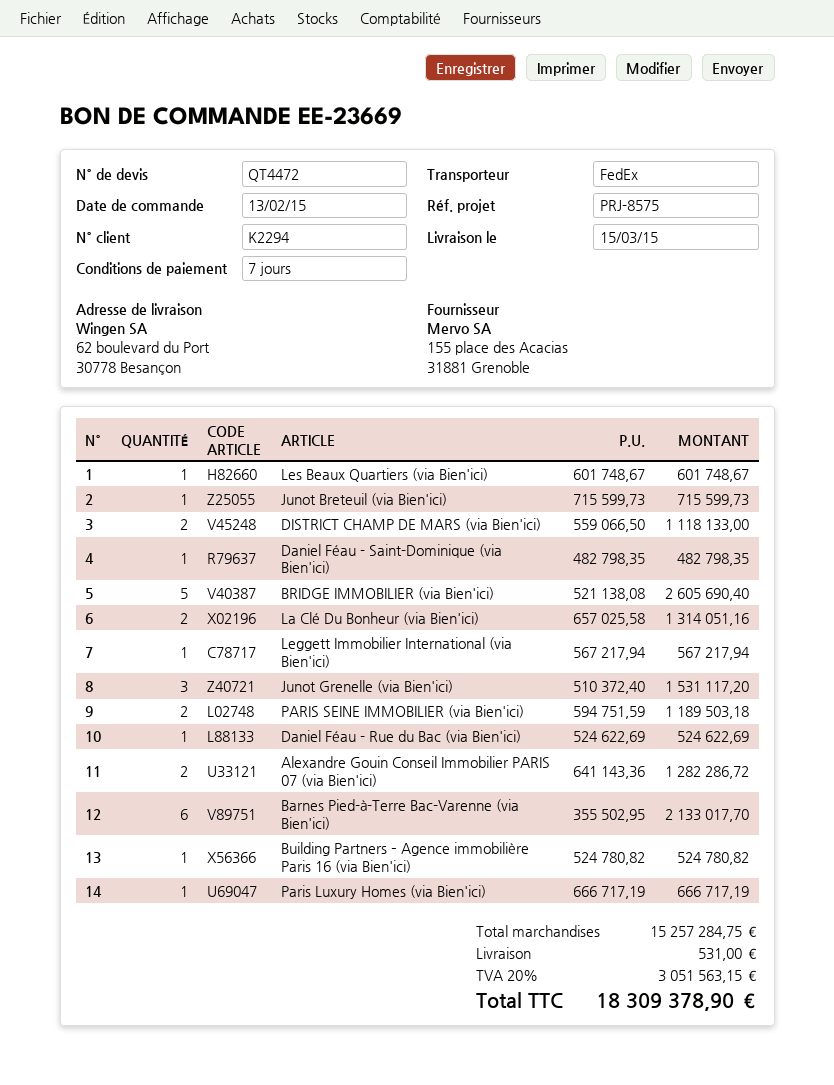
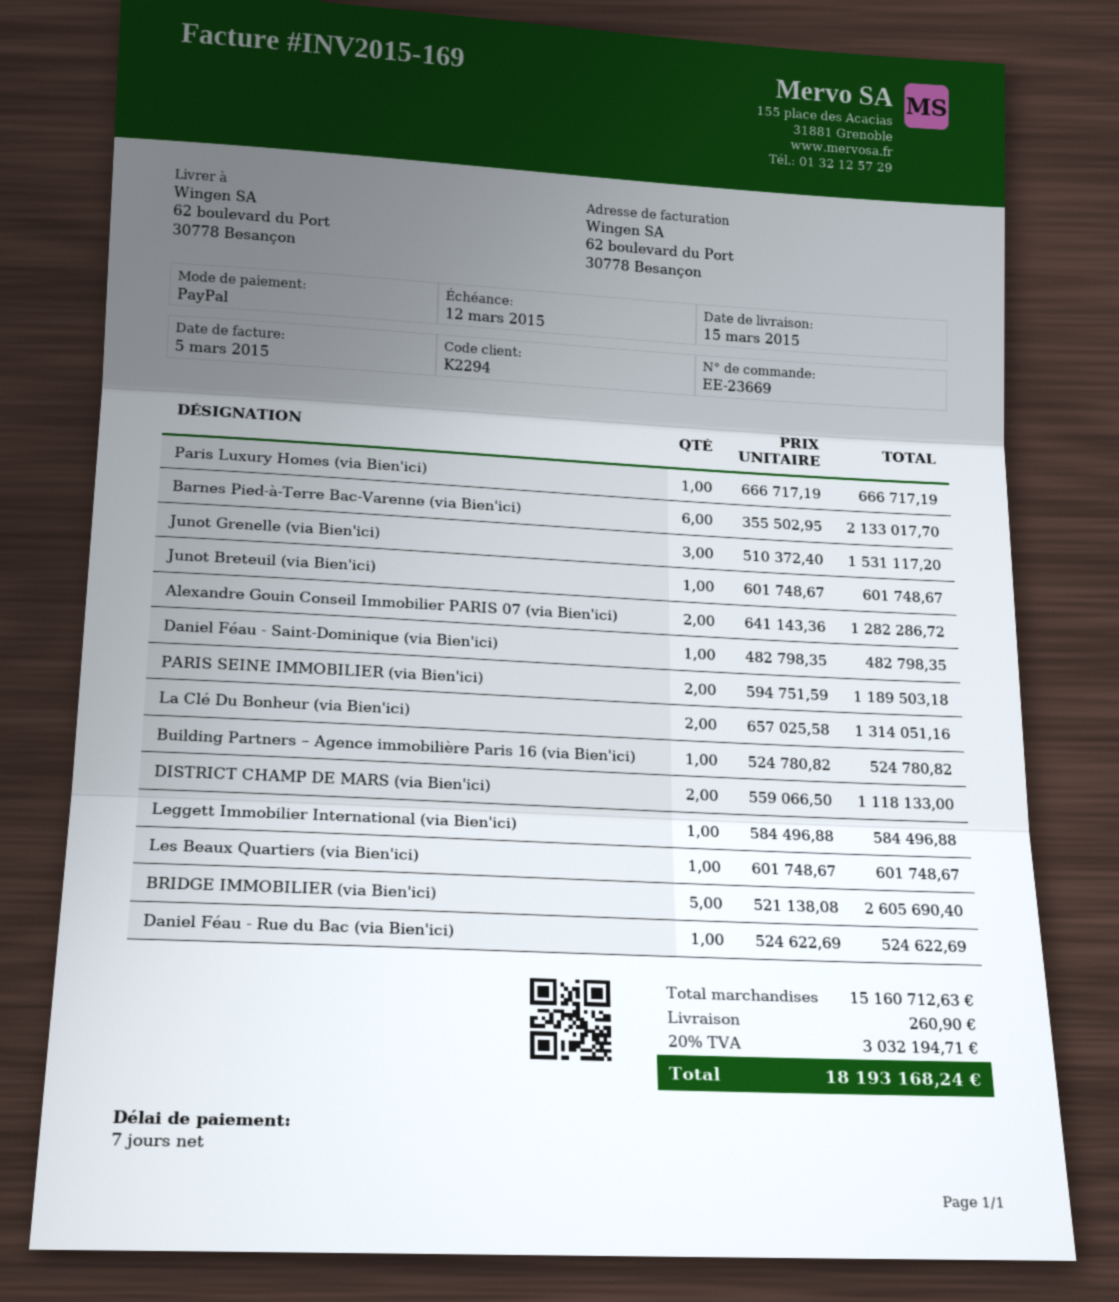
Junot Breteuil (via Bien'ici): 1 x 715599.73 = 715599.73 -> 1 x 601748.67 = 601748.67
Leggett Immobilier International (via Bien'ici): 1 x 567217.94 = 567217.94 -> 1 x 584496.88 = 584496.88
subtotal: 15257284.75 -> 15160712.63
shipping: 531.00 -> 260.90
tax: 20% = 3051563.15 -> 20% = 3032194.71
total: 18309378.90 -> 18193168.24

